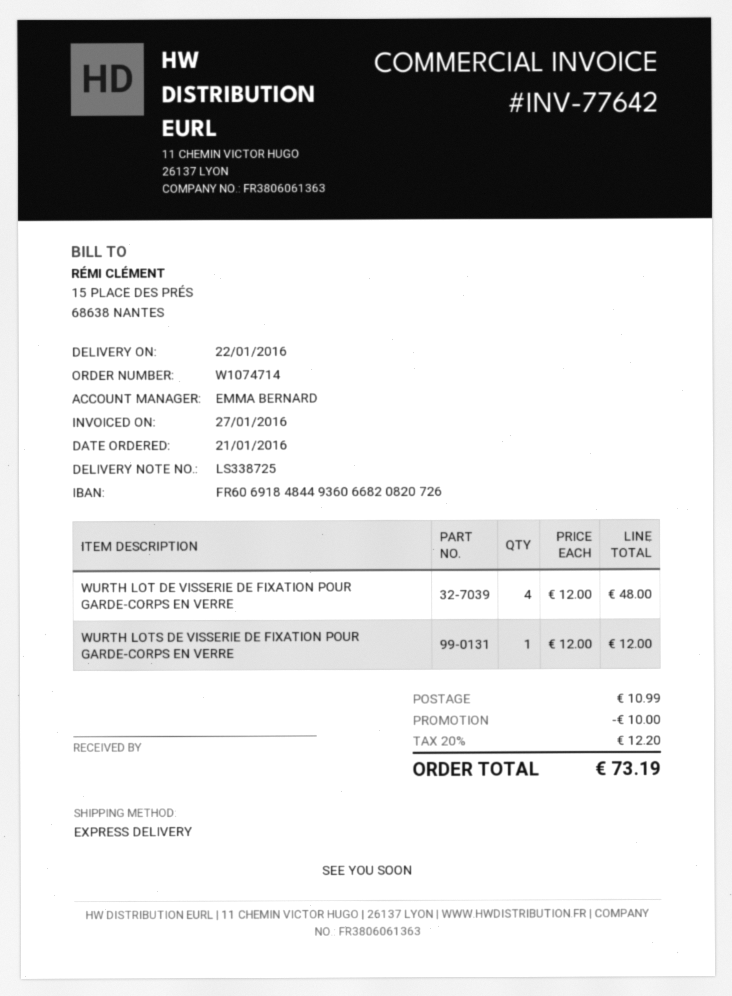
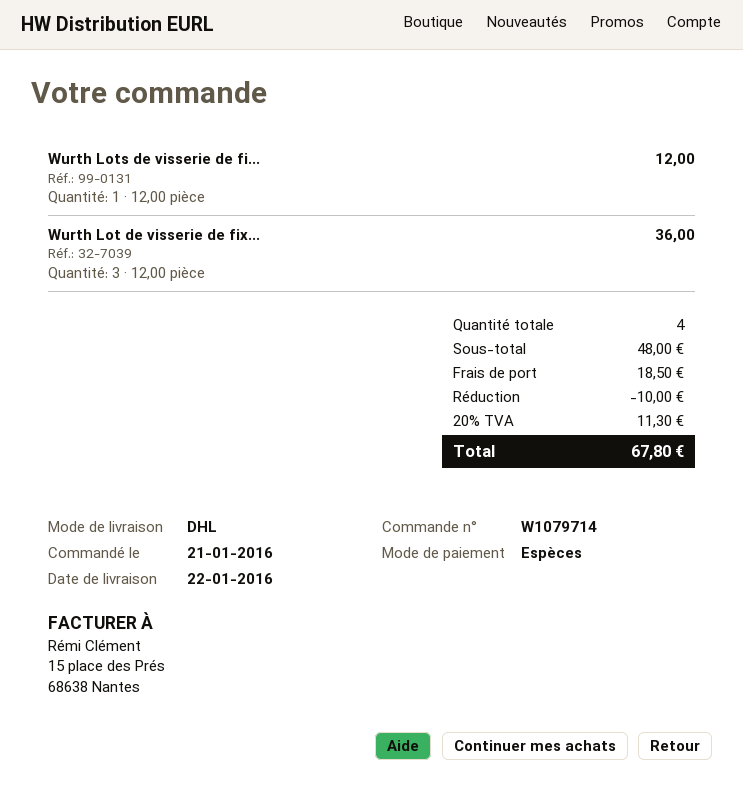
order number: W1074714 -> W1079714
shipping method: express -> DHL
WURTH LOT DE VISSERIE DE FIXATION POUR GARDE-CORPS EN VERRE: 4 x 12.00 = 48.00 -> 3 x 12.00 = 36.00
shipping: 10.99 -> 18.50
tax: 20% = 12.20 -> 20% = 11.30
total: 73.19 -> 67.80

